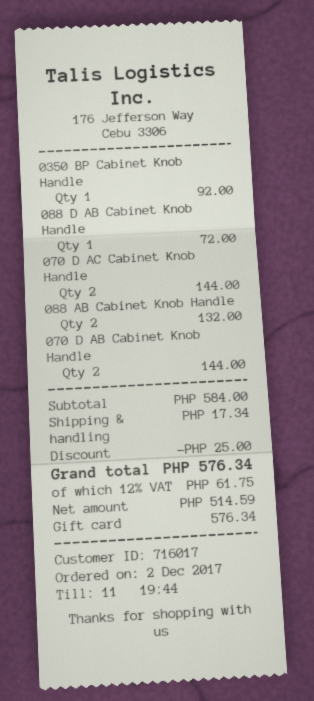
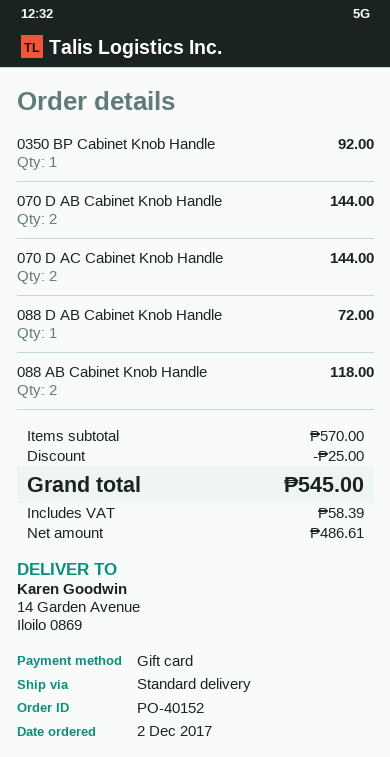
088 AB Cabinet Knob Handle: 2 for 132.00 -> 2 for 118.00
subtotal: 584.00 -> 570.00
shipping: 17.34 -> none
net: 514.59 -> 486.61
tax: 61.75 -> 58.39
total: 576.34 -> 545.00

